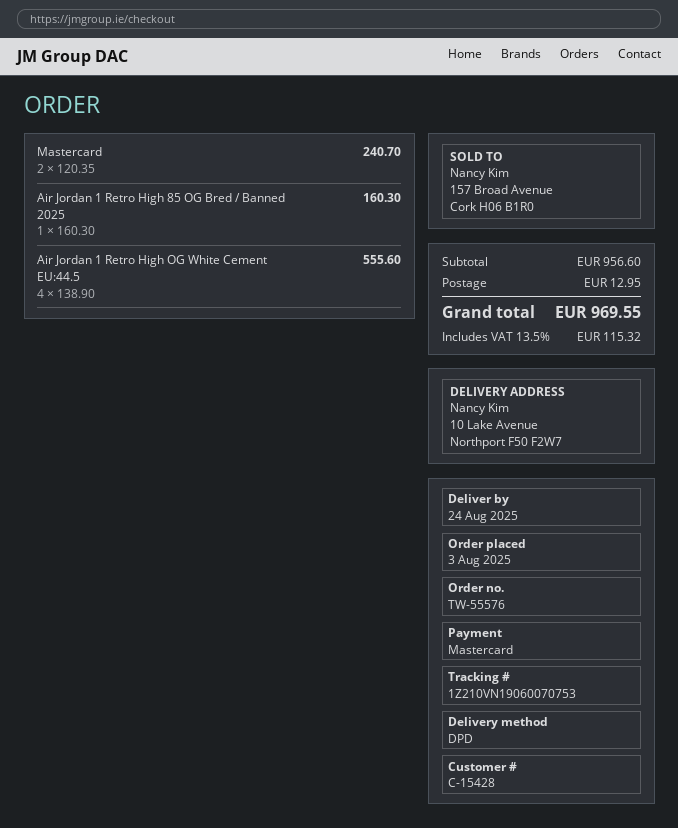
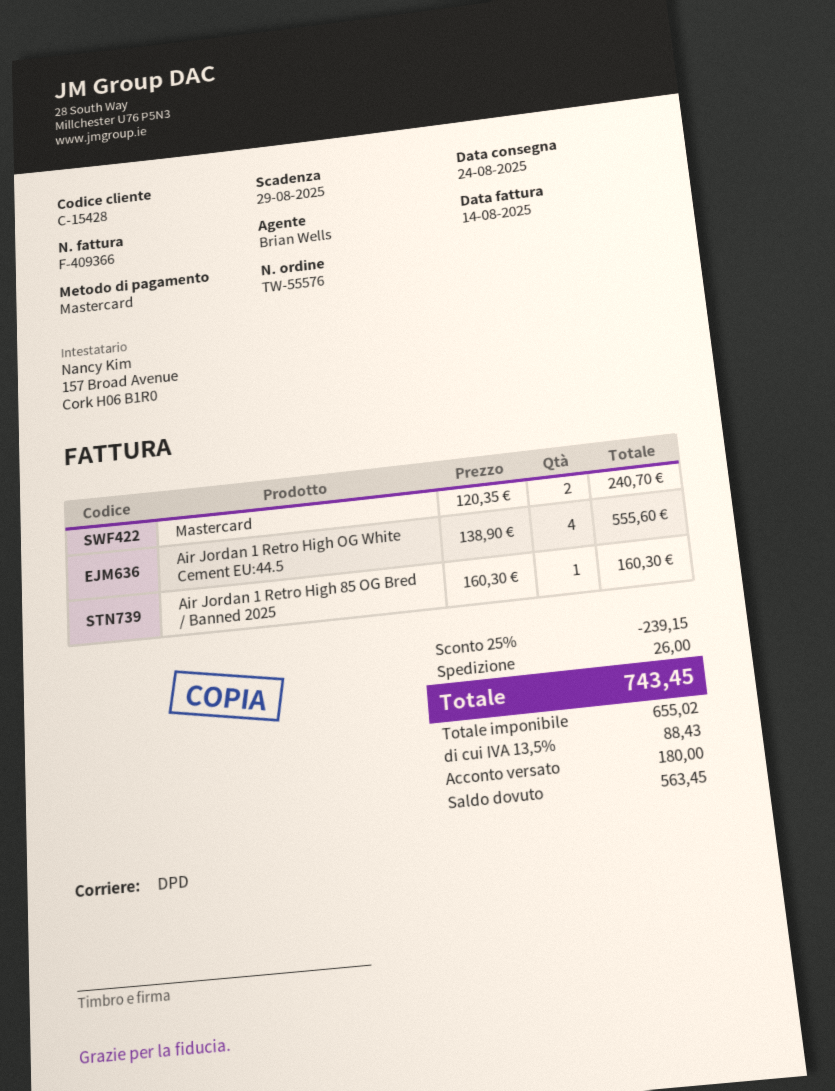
discount: none -> 25% = 239.15
shipping: 12.95 -> 26.00
tax: 13.5% = 115.32 -> 13.5% = 88.43
total: 969.55 -> 743.45

